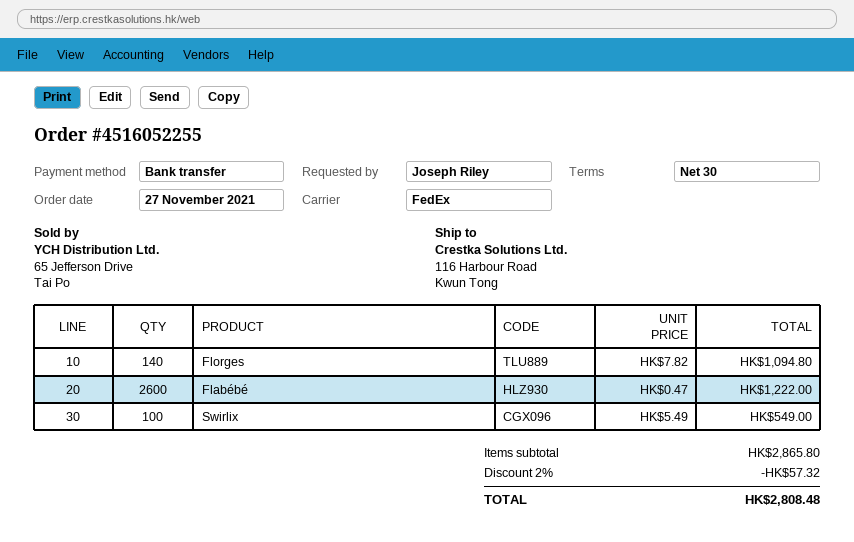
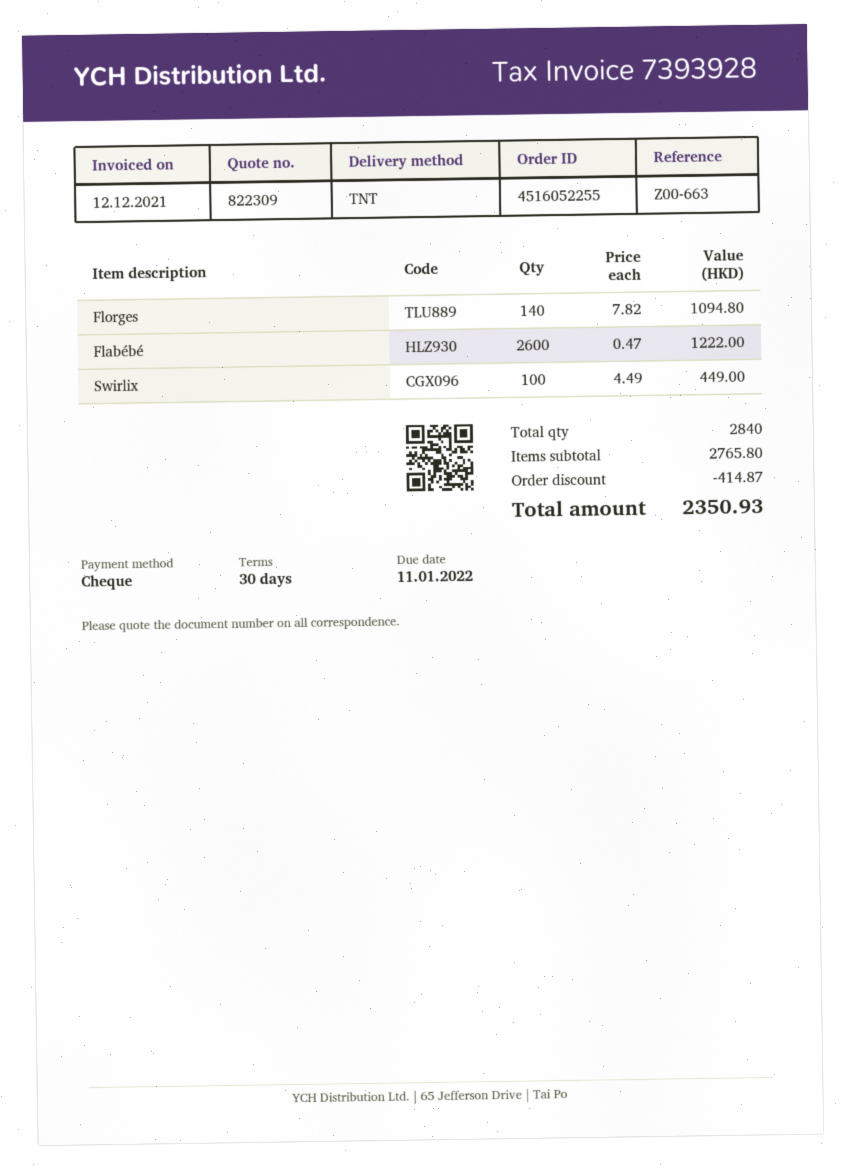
payment method: bank transfer -> cheque
shipping method: FedEx -> TNT
Swirlix: 100 x 5.49 = 549.00 -> 100 x 4.49 = 449.00
subtotal: 2865.80 -> 2765.80
discount: 57.32 -> 414.87
total: 2808.48 -> 2350.93

